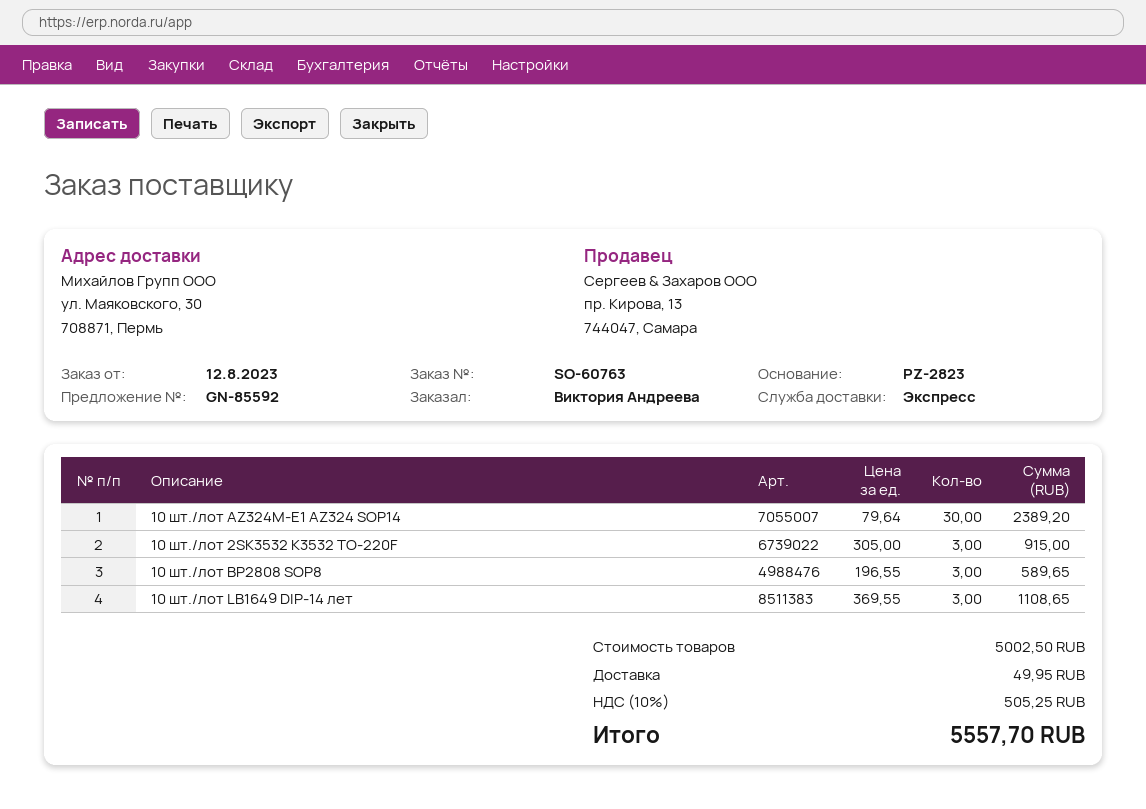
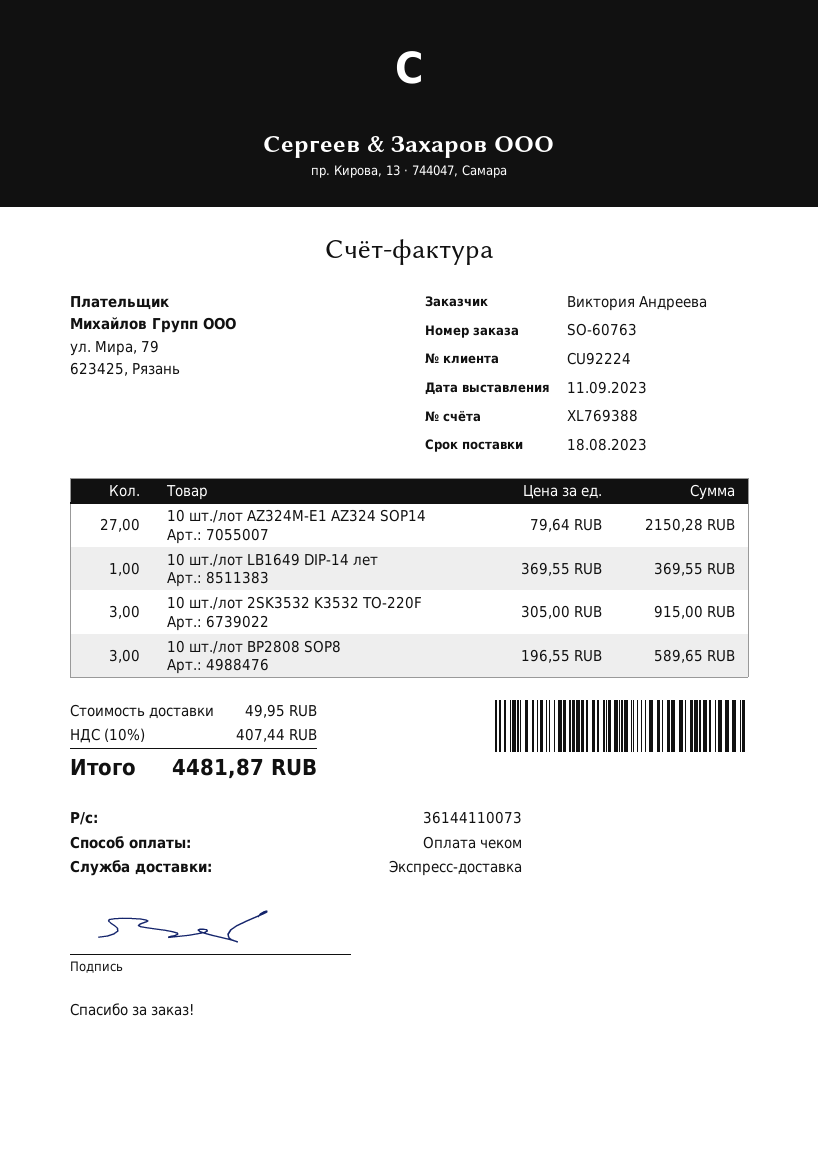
10 шт./лот AZ324M-E1 AZ324 SOP14: 30 x 79.64 = 2389.20 -> 27 x 79.64 = 2150.28
10 шт./лот LB1649 DIP-14 лет: 3 x 369.55 = 1108.65 -> 1 x 369.55 = 369.55
tax: 10% = 505.25 -> 10% = 407.44
total: 5557.70 -> 4481.87

